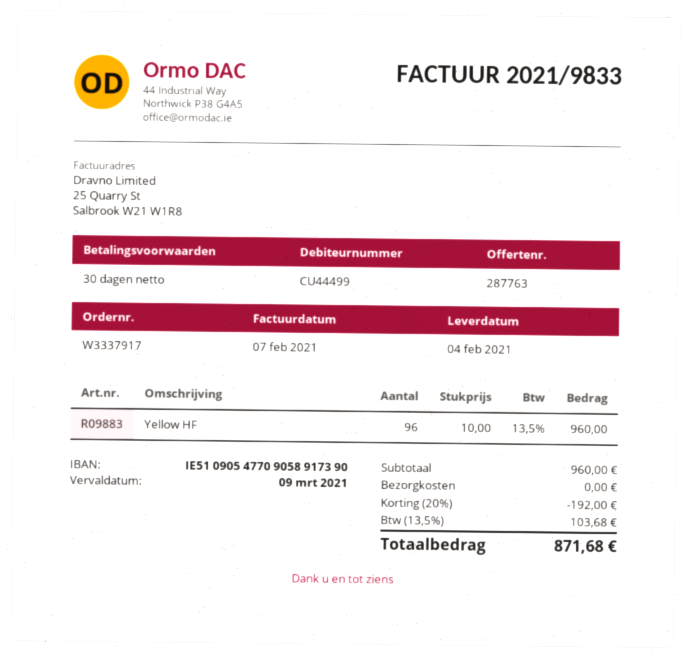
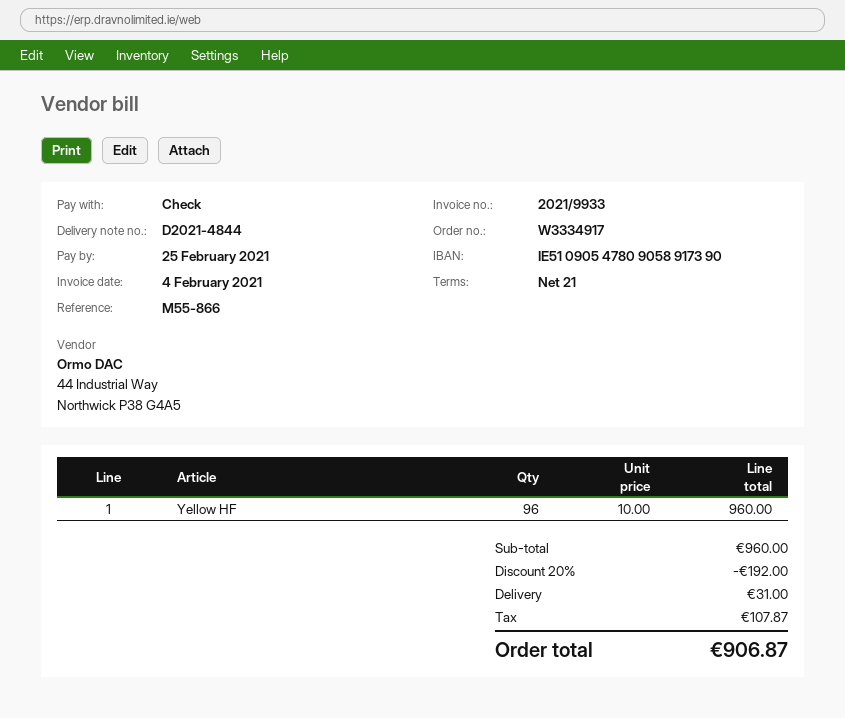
order number: W3337917 -> W3334917
invoice number: 2021/9833 -> 2021/9933
invoice date: 2021-02-07 -> 2021-02-04
payment terms: 30 days -> 21 days
due date: 2021-03-09 -> 2021-02-25
bank account: IE51090547709058917390 -> IE51090547809058917390
shipping: 0.00 -> 31.00
tax: 103.68 -> 107.87
total: 871.68 -> 906.87

